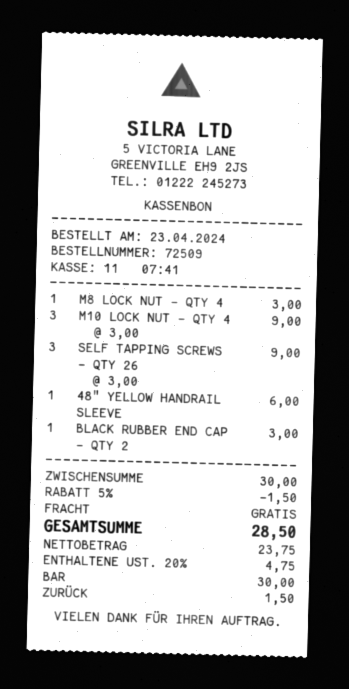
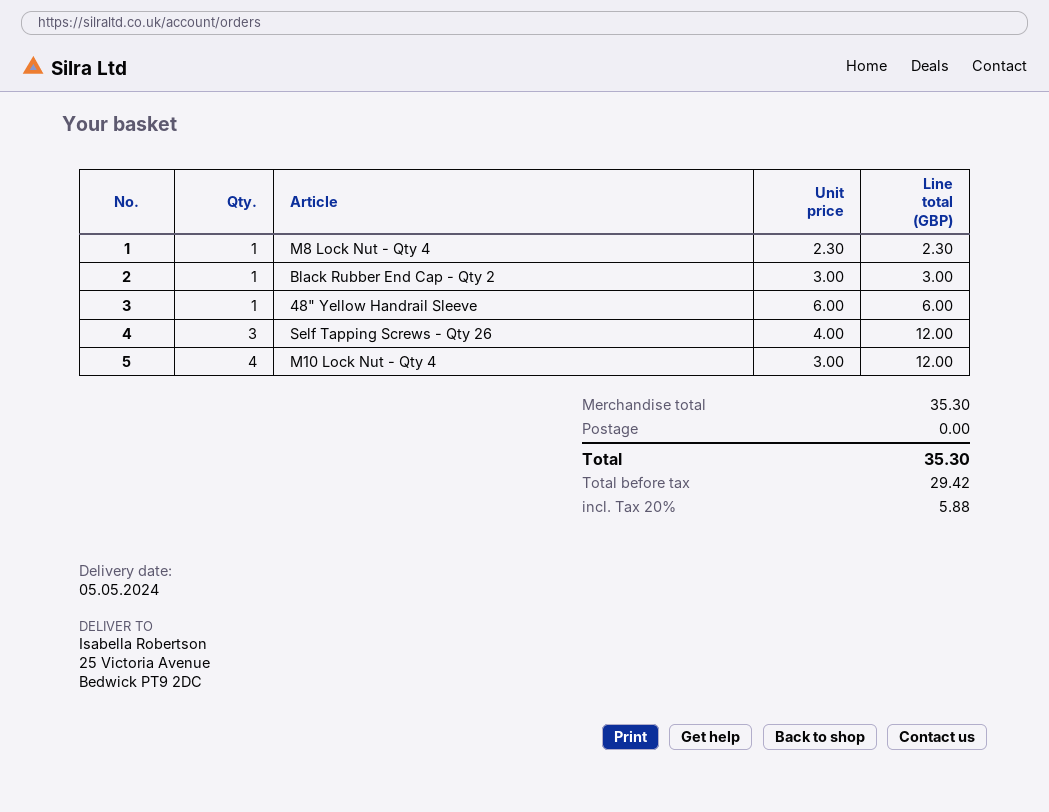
M8 LOCK NUT - QTY 4: 1 x 3.00 = 3.00 -> 1 x 2.30 = 2.30
M10 LOCK NUT - QTY 4: 3 x 3.00 = 9.00 -> 4 x 3.00 = 12.00
SELF TAPPING SCREWS - QTY 26: 3 x 3.00 = 9.00 -> 3 x 4.00 = 12.00
subtotal: 30.00 -> 35.30
discount: 5% = 1.50 -> none
net: 23.75 -> 29.42
tax: 20% = 4.75 -> 20% = 5.88
total: 28.50 -> 35.30

